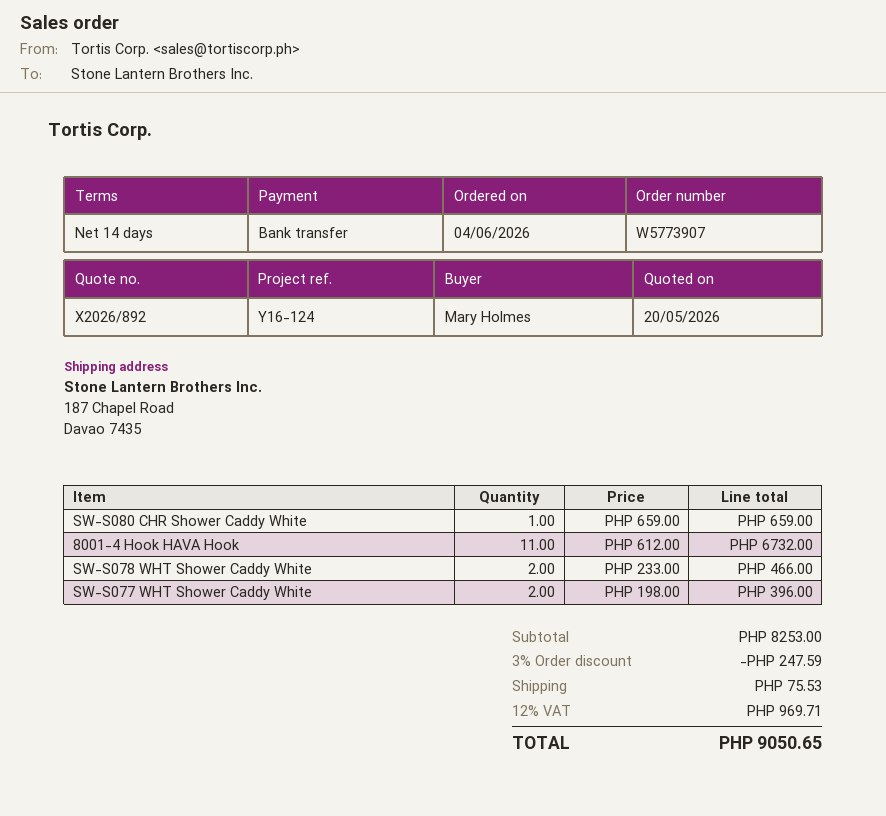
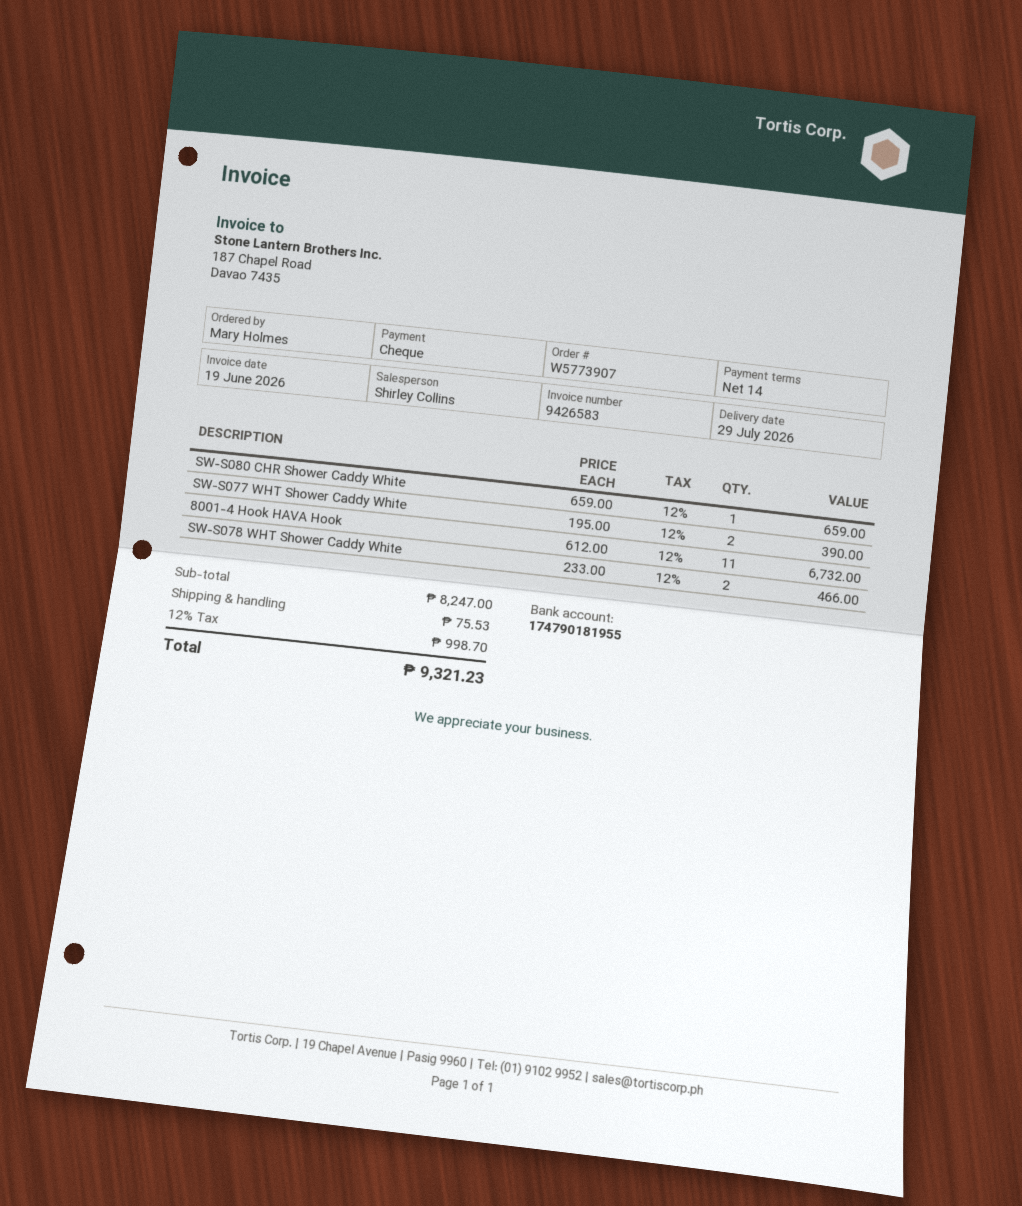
payment method: bank transfer -> cheque
SW-S077 WHT Shower Caddy White: 2 x 198.00 = 396.00 -> 2 x 195.00 = 390.00
subtotal: 8253.00 -> 8247.00
discount: 3% = 247.59 -> none
tax: 12% = 969.71 -> 12% = 998.70
total: 9050.65 -> 9321.23

